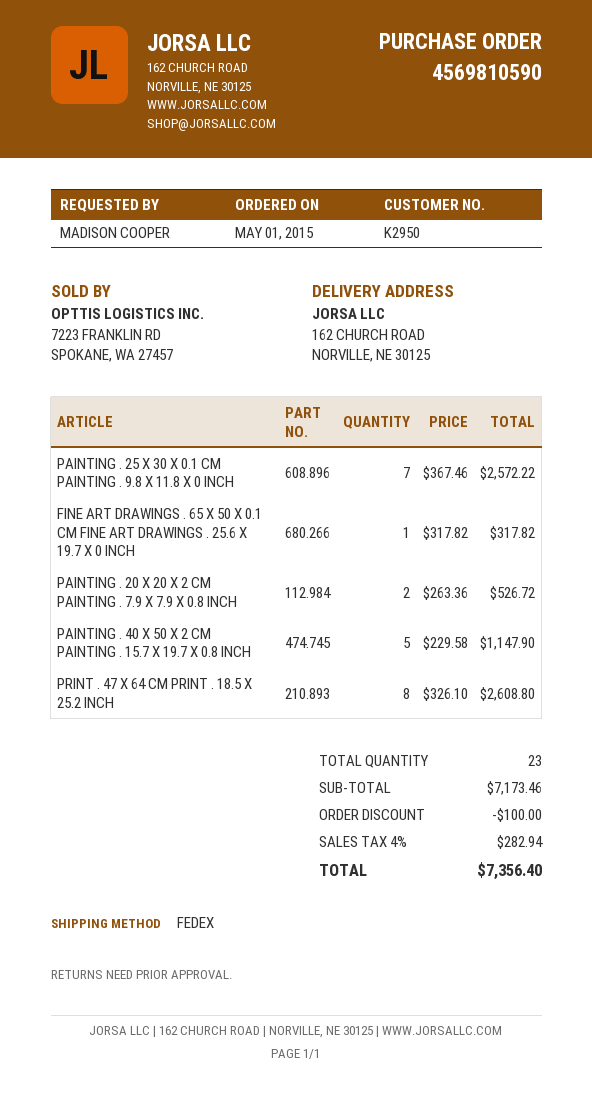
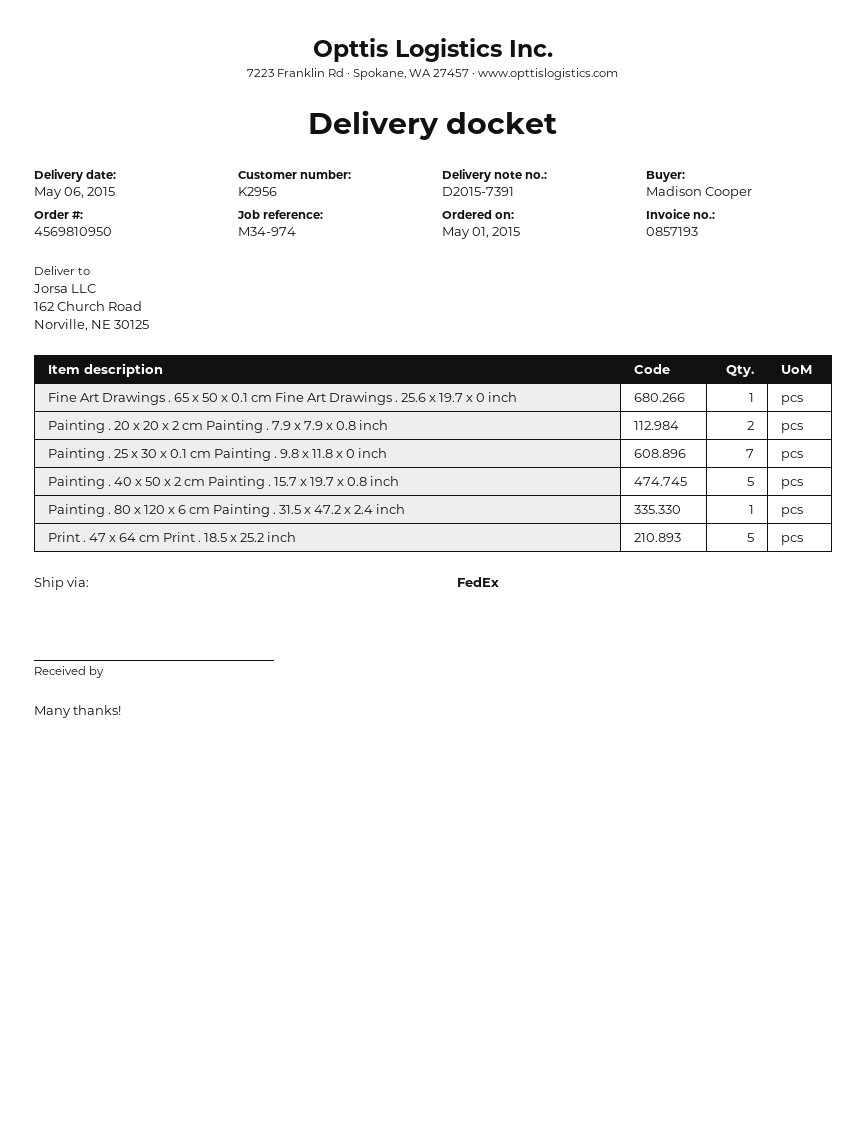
order number: 4569810590 -> 4569810950
customer number: K2950 -> K2956
PRINT . 47 X 64 CM PRINT . 18.5 X 25.2 INCH: 8 -> 5
Painting . 80 x 120 x 6 cm Painting . 31.5 x 47.2 x 2.4 inch: none -> 1

